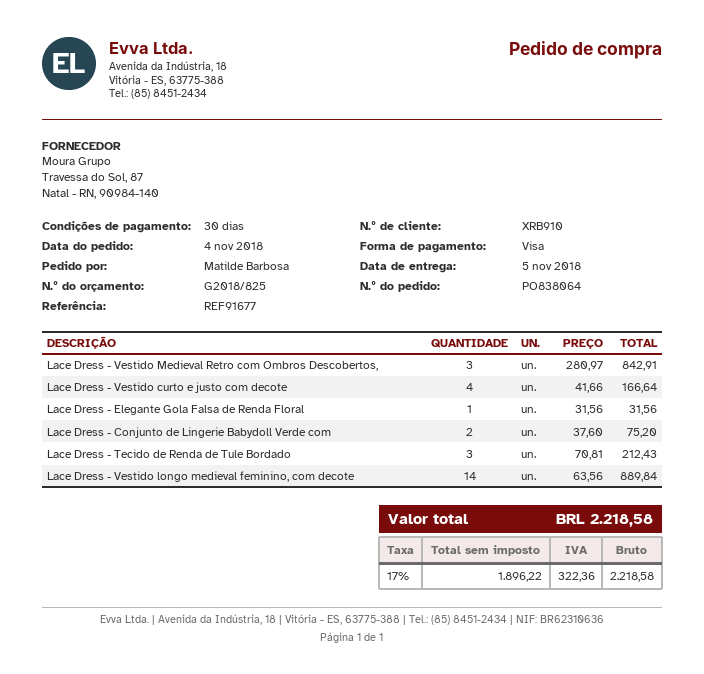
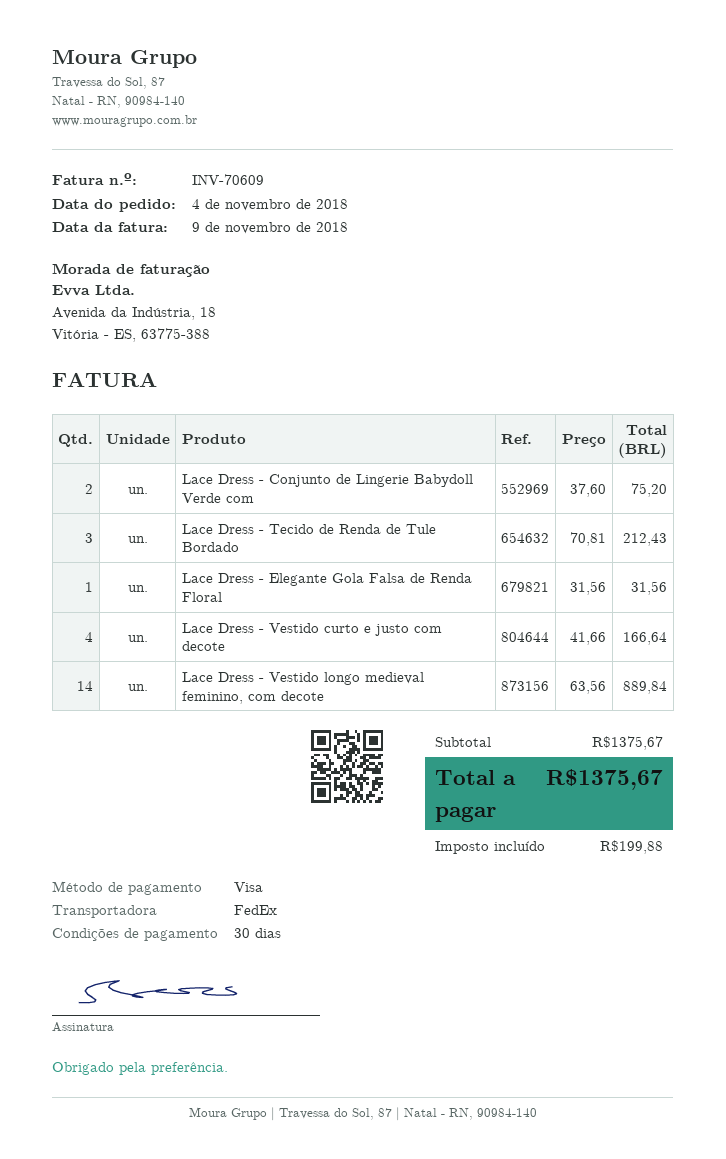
Lace Dress - Vestido Medieval Retro com Ombros Descobertos,: 3 x 280.97 = 842.91 -> none
tax: 322.36 -> 199.88
total: 2218.58 -> 1375.67

